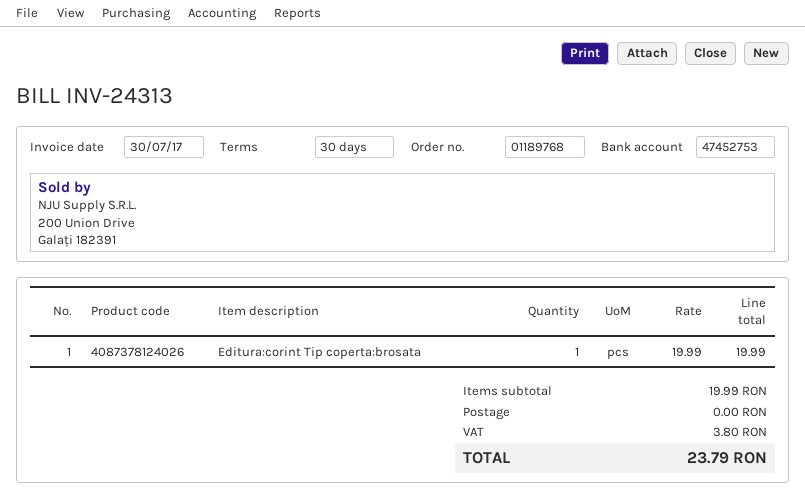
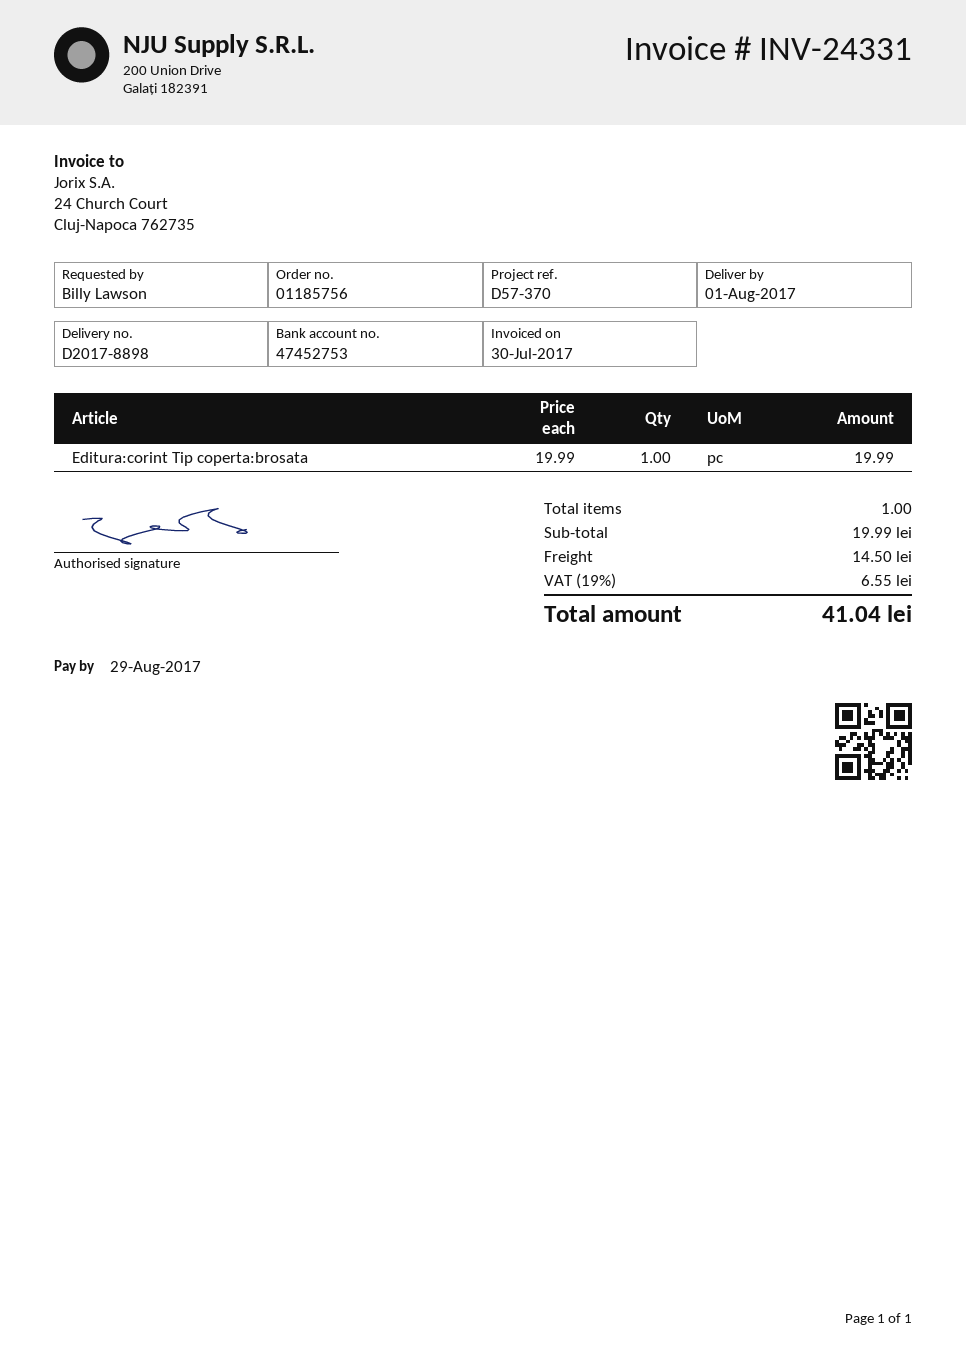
order number: 01189768 -> 01185756
invoice number: INV-24313 -> INV-24331
shipping: 0.00 -> 14.50
tax: 3.80 -> 6.55
total: 23.79 -> 41.04

